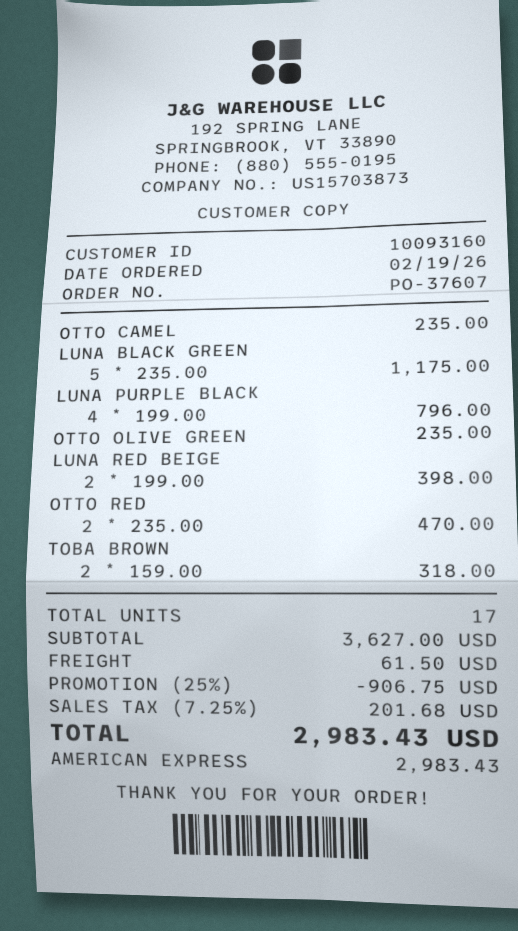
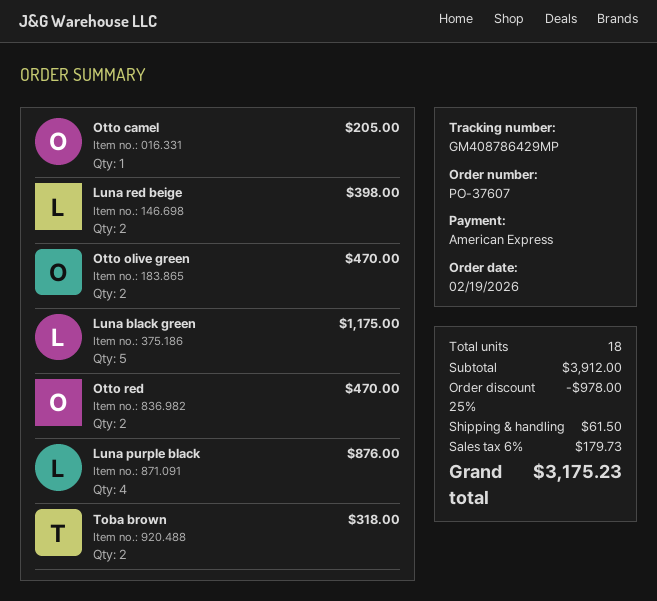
OTTO CAMEL: 1 for 235.00 -> 1 for 205.00
LUNA PURPLE BLACK: 4 for 796.00 -> 4 for 876.00
OTTO OLIVE GREEN: 1 for 235.00 -> 2 for 470.00
total quantity: 17 -> 18
subtotal: 3627.00 -> 3912.00
discount: 25% = 906.75 -> 25% = 978.00
tax: 7.25% = 201.68 -> 6% = 179.73
total: 2983.43 -> 3175.23

